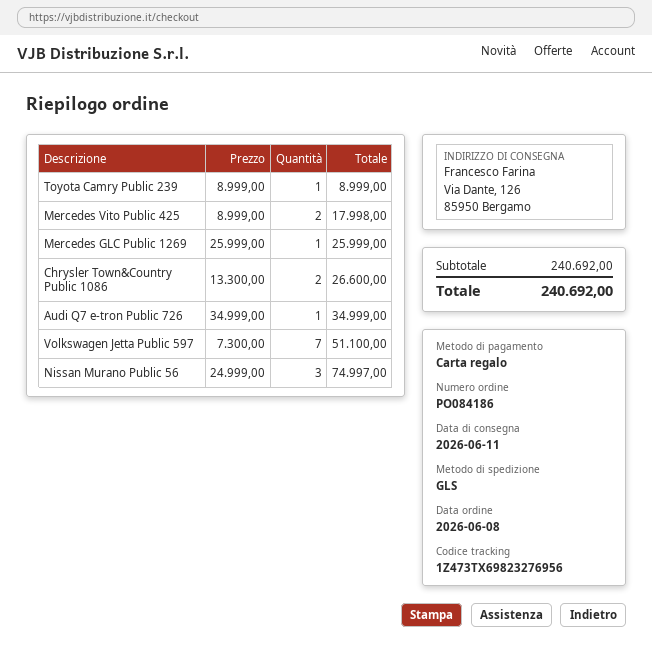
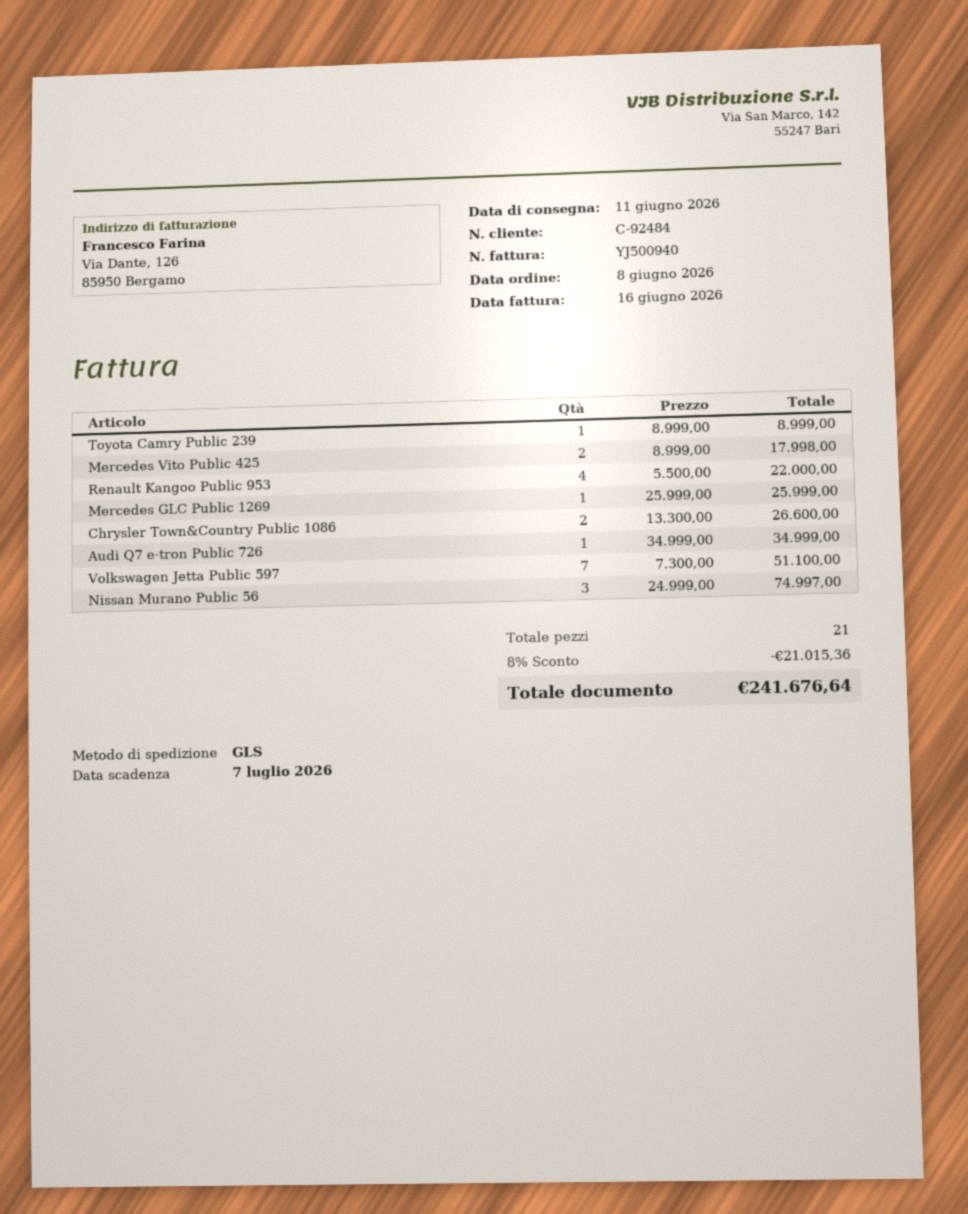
Renault Kangoo Public 953: none -> 4 x 5500.00 = 22000.00
discount: none -> 8% = 21015.36
total: 240692.00 -> 241676.64

